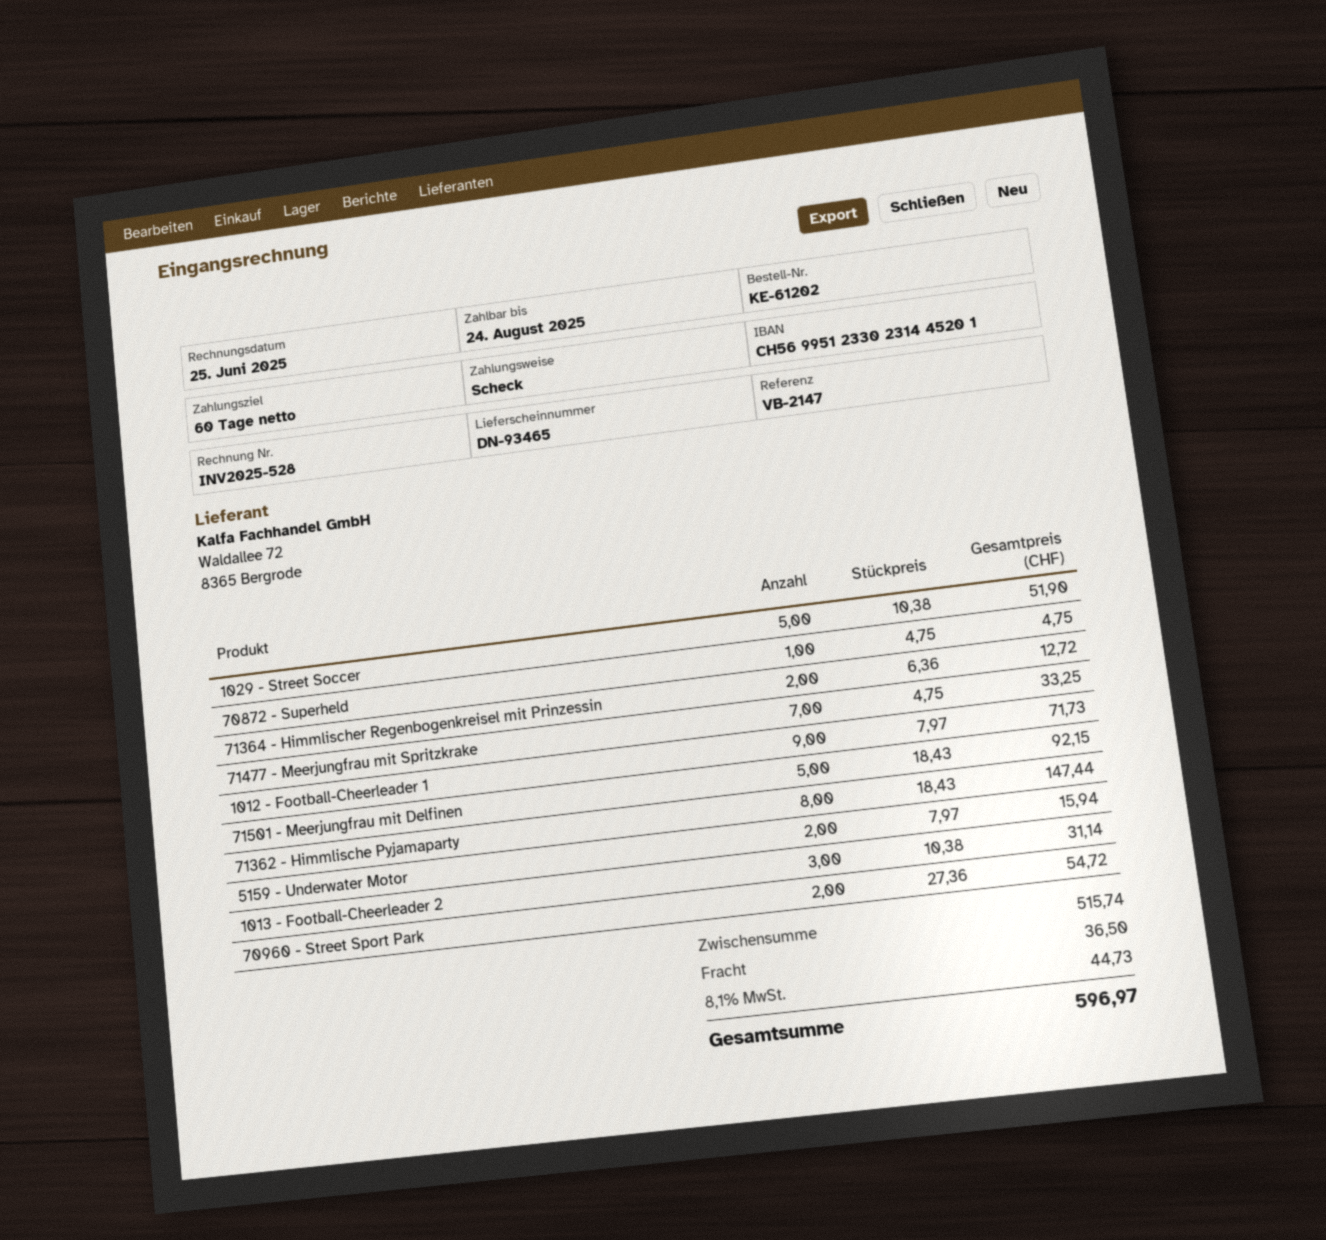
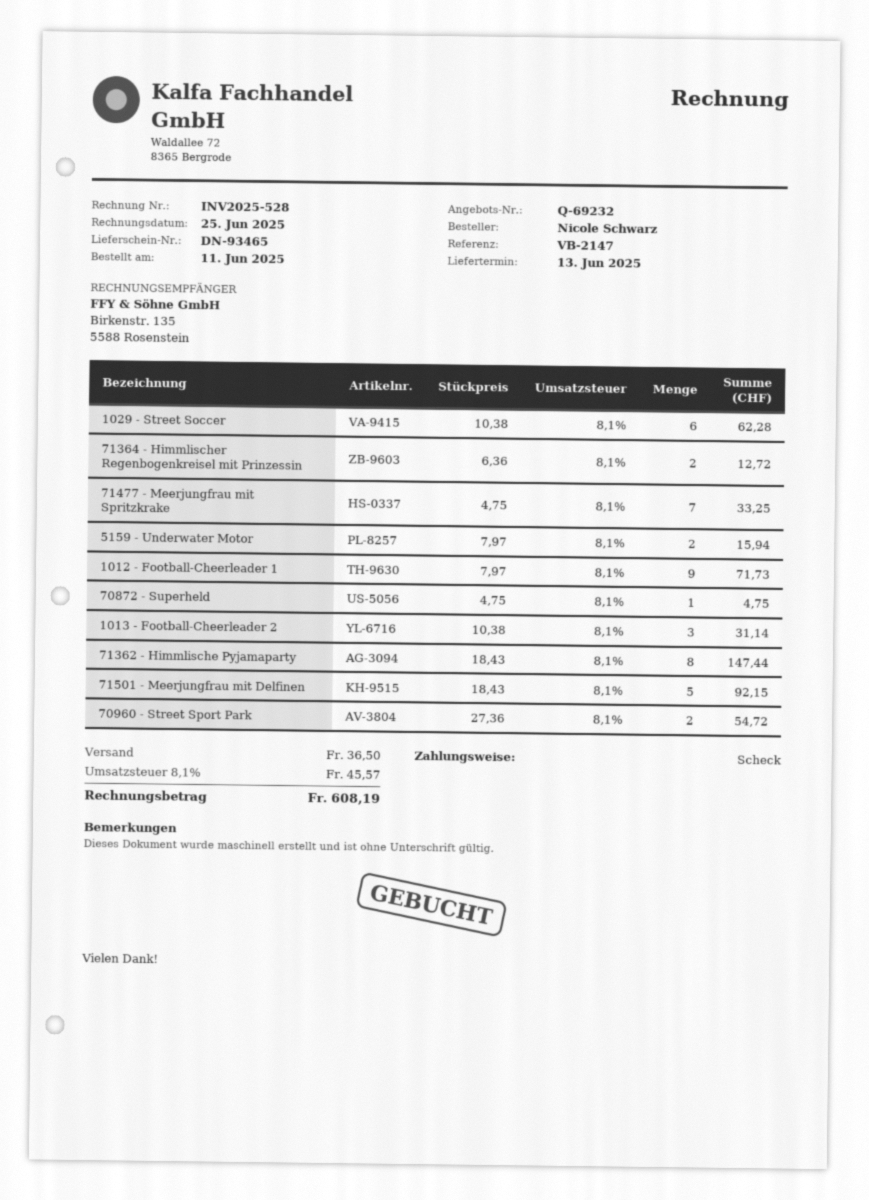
1029 - Street Soccer: 5 x 10.38 = 51.90 -> 6 x 10.38 = 62.28
tax: 8.1% = 44.73 -> 8.1% = 45.57
total: 596.97 -> 608.19

